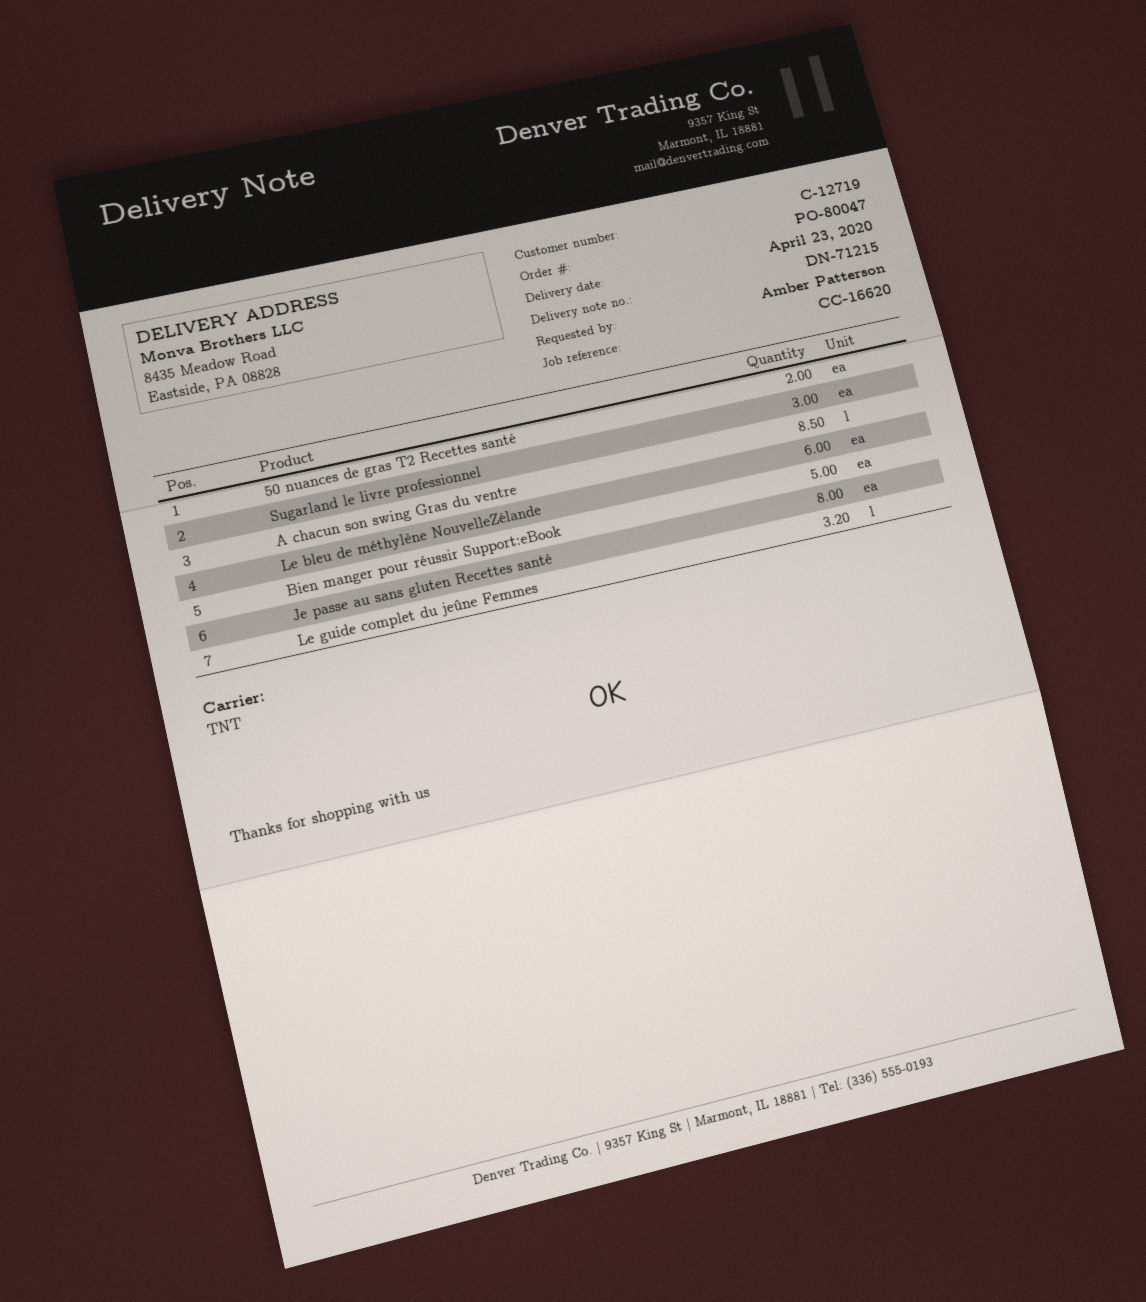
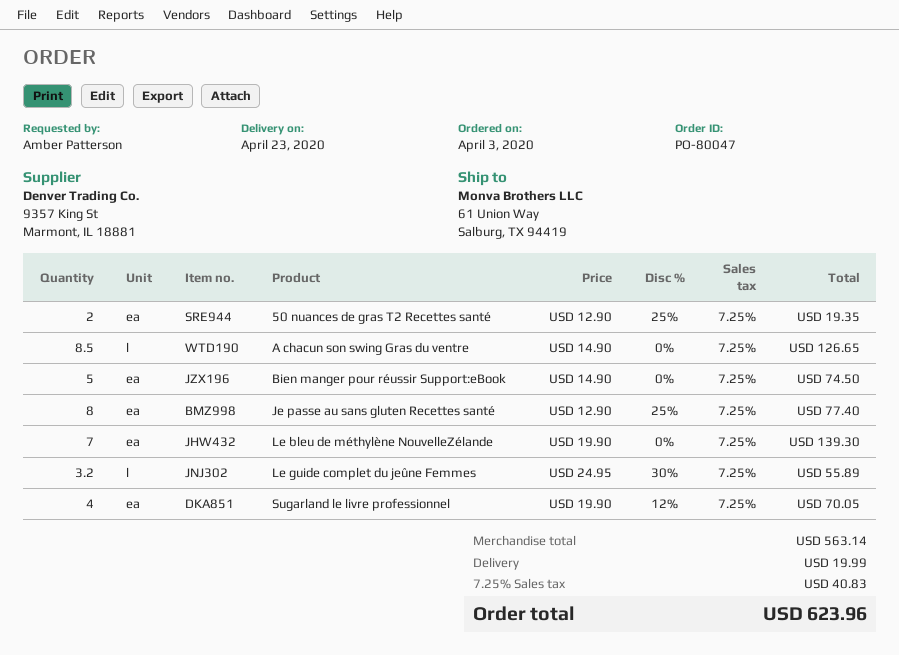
ship to: 8435 Meadow Road, Eastside, PA 08828 -> 61 Union Way, Salburg, TX 94419
Sugarland le livre professionnel: 3 -> 4
Le bleu de méthylène NouvelleZélande: 6 -> 7

